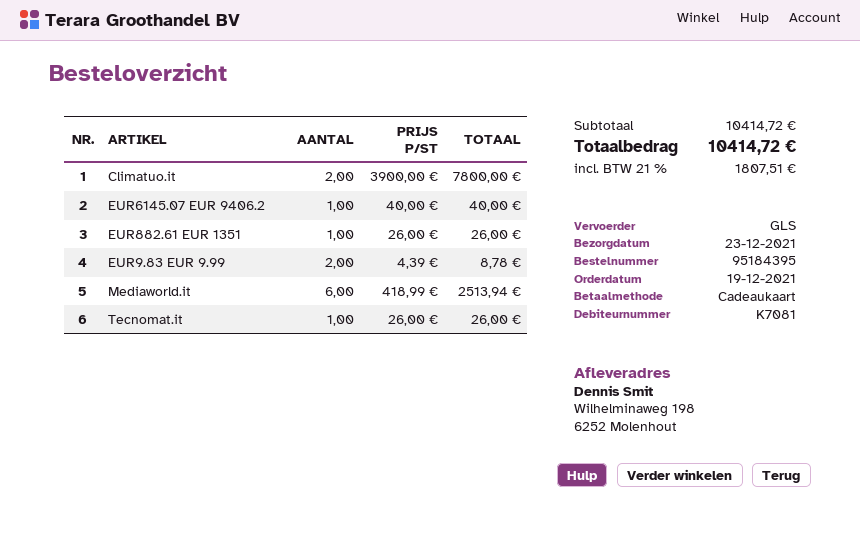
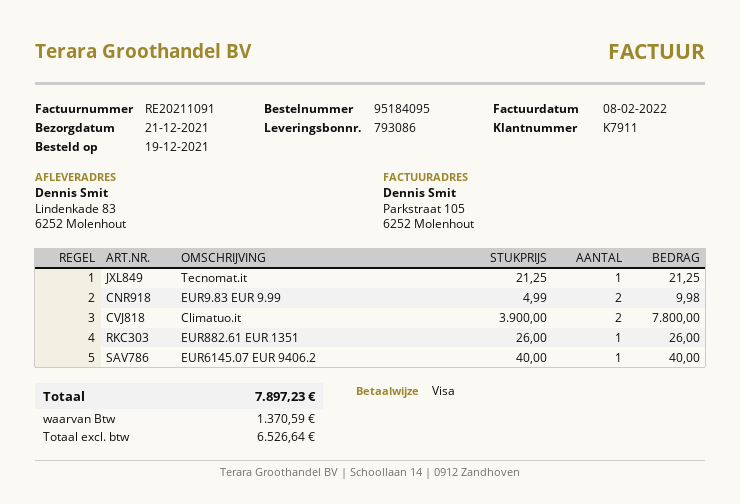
order number: 95184395 -> 95184095
delivery date: 2021-12-23 -> 2021-12-21
customer number: K7081 -> K7911
payment method: gift card -> Visa
ship to: Wilhelminaweg 198, 6252 Molenhout -> Lindenkade 83, 6252 Molenhout
EUR9.83 EUR 9.99: 2 x 4.39 = 8.78 -> 2 x 4.99 = 9.98
Mediaworld.it: 6 x 418.99 = 2513.94 -> none
Tecnomat.it: 1 x 26.00 = 26.00 -> 1 x 21.25 = 21.25
tax: 1807.51 -> 1370.59
total: 10414.72 -> 7897.23

